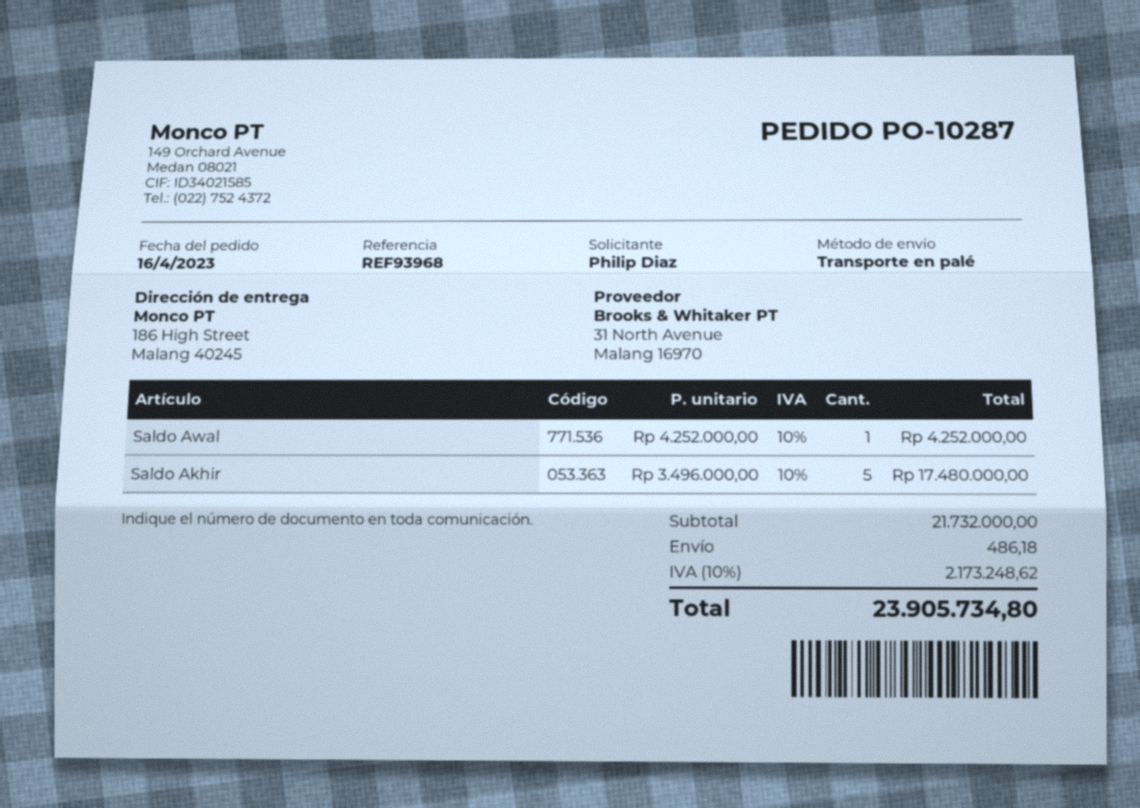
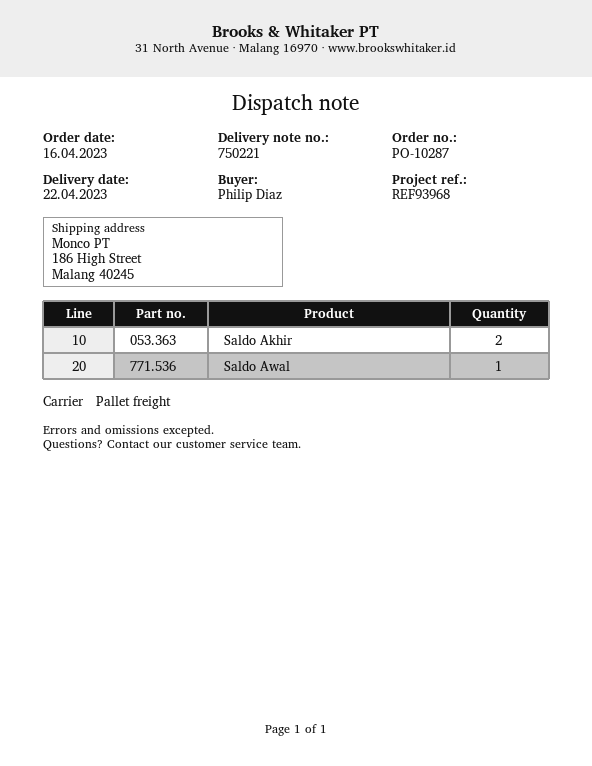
Saldo Akhir: 5 -> 2

